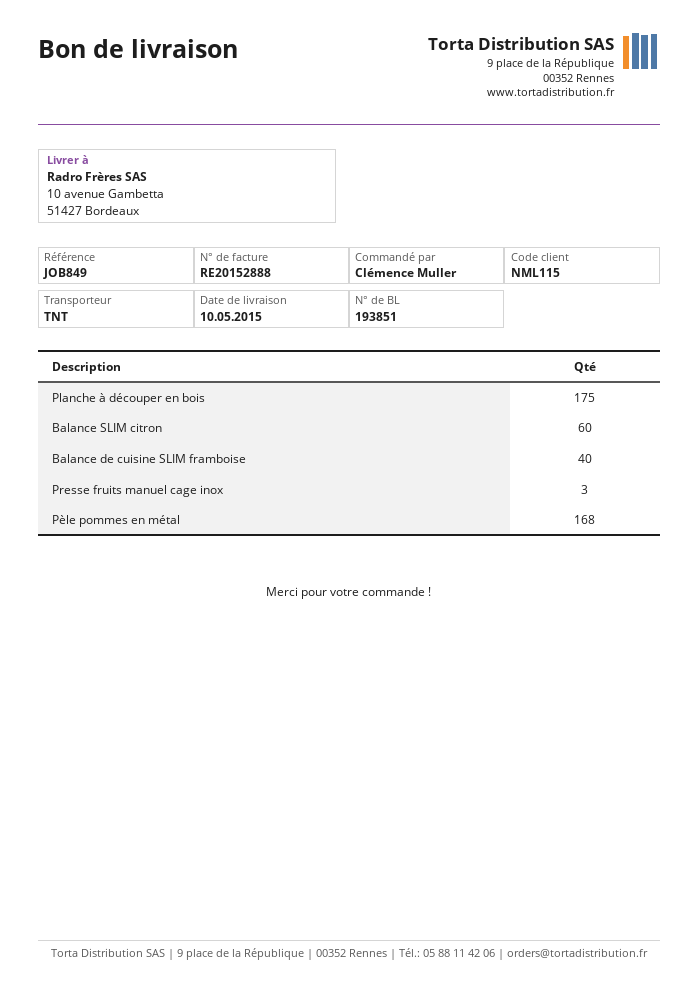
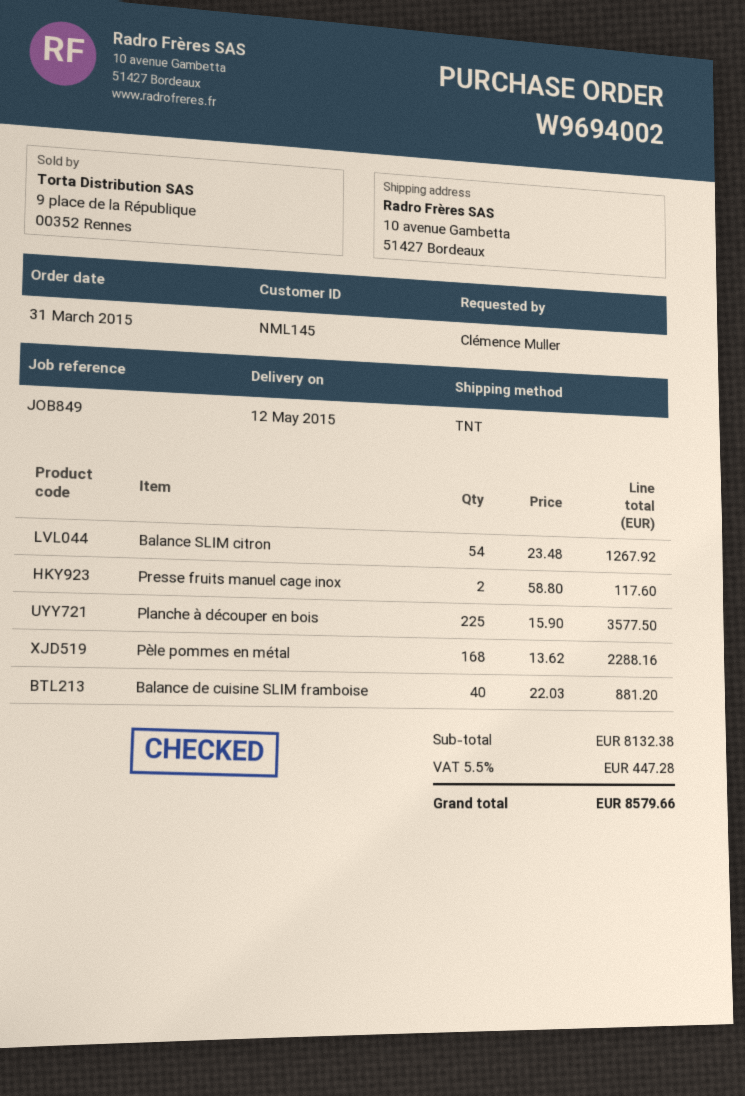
delivery date: 2015-05-10 -> 2015-05-12
customer number: NML115 -> NML145
Planche à découper en bois: 175 -> 225
Balance SLIM citron: 60 -> 54
Presse fruits manuel cage inox: 3 -> 2

